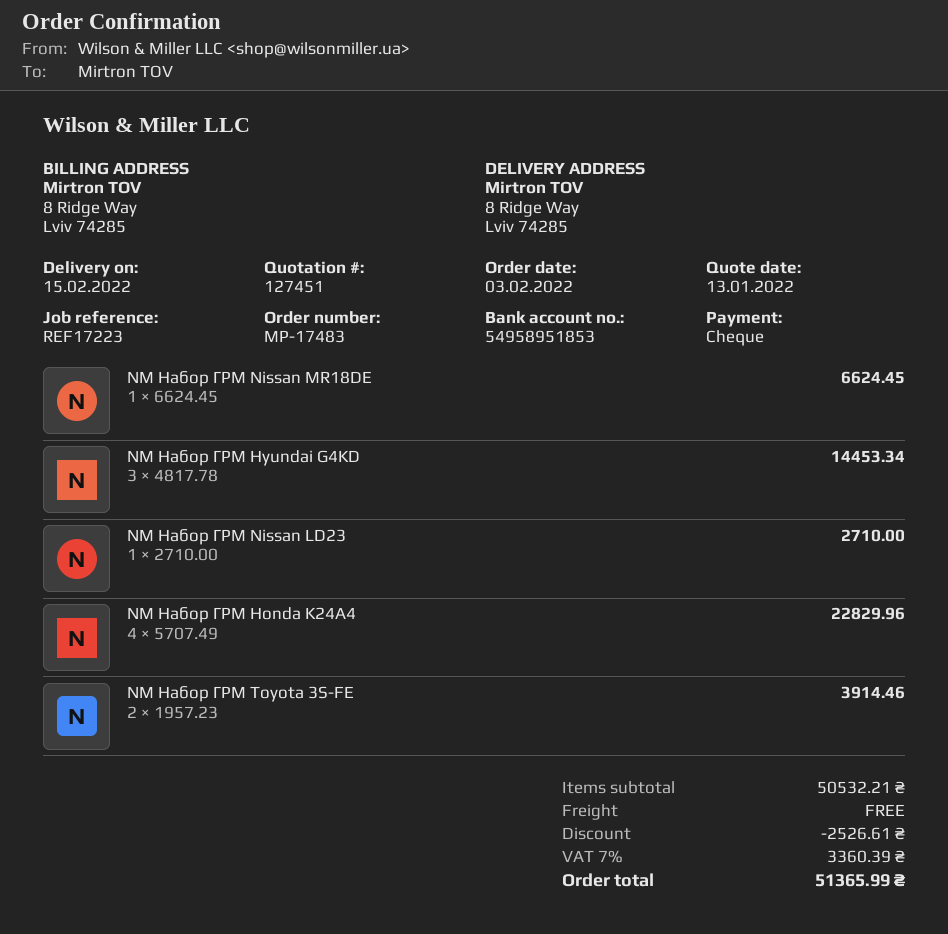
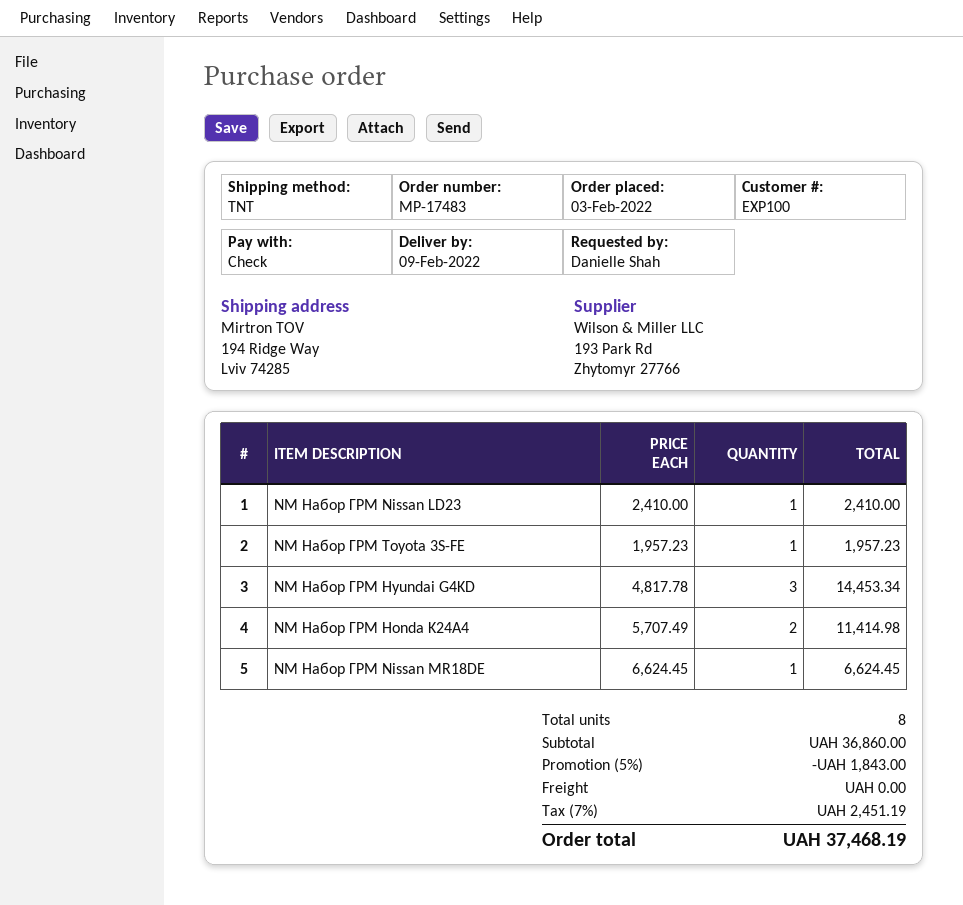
delivery date: 2022-02-15 -> 2022-02-09
ship to: 8 Ridge Way, Lviv 74285 -> 194 Ridge Way, Lviv 74285
NM Набор ГРМ Nissan LD23: 1 x 2710.00 = 2710.00 -> 1 x 2410.00 = 2410.00
NM Набор ГРМ Honda K24A4: 4 x 5707.49 = 22829.96 -> 2 x 5707.49 = 11414.98
NM Набор ГРМ Toyota 3S-FE: 2 x 1957.23 = 3914.46 -> 1 x 1957.23 = 1957.23
subtotal: 50532.21 -> 36860.00
discount: 2526.61 -> 1843.00
tax: 7% = 3360.39 -> 7% = 2451.19
total: 51365.99 -> 37468.19

